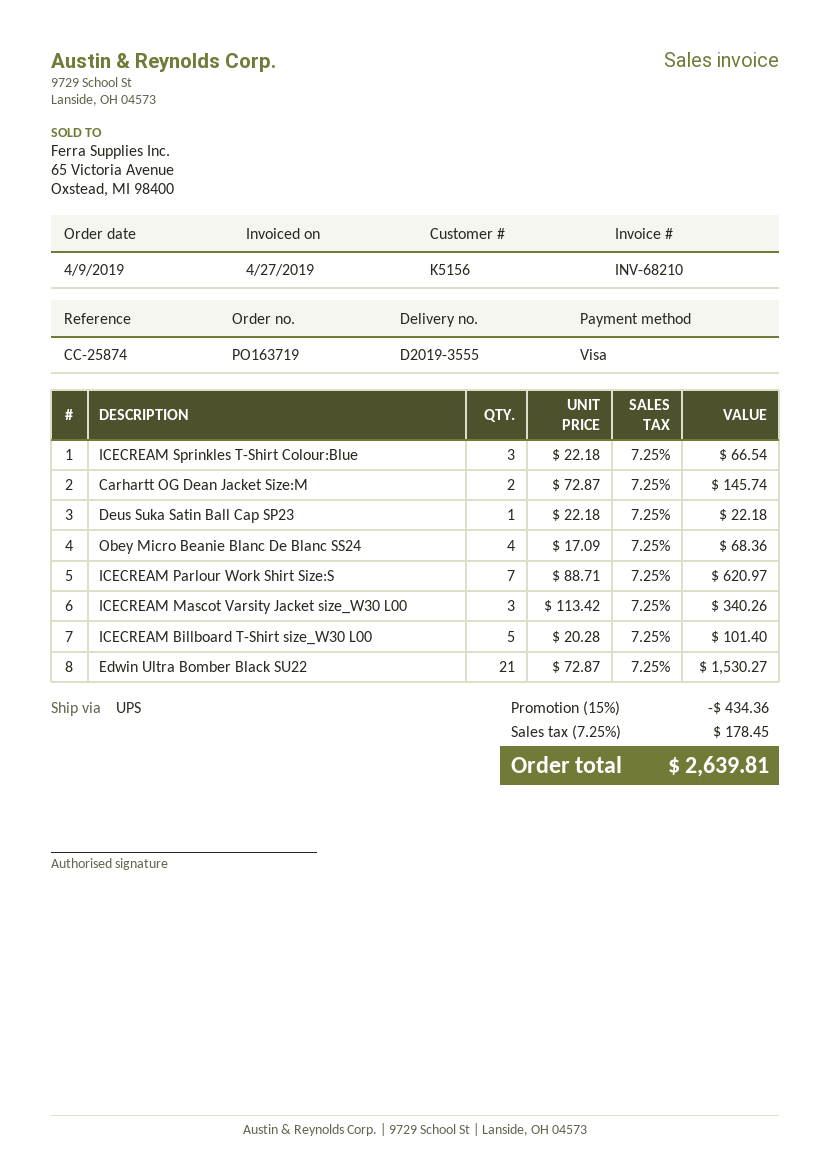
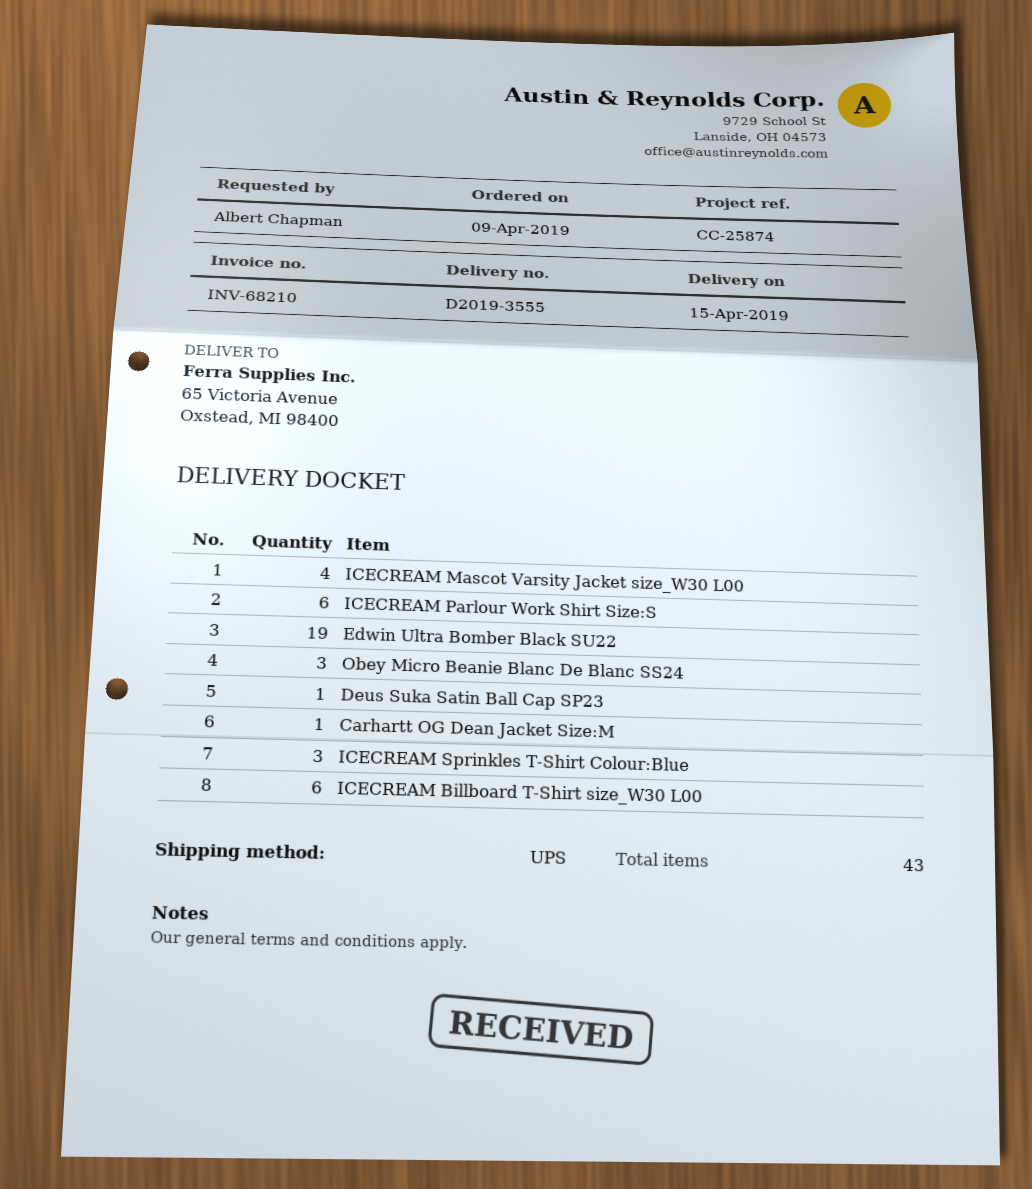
Carhartt OG Dean Jacket Size:M: 2 -> 1
Obey Micro Beanie Blanc De Blanc SS24: 4 -> 3
ICECREAM Parlour Work Shirt Size:S: 7 -> 6
ICECREAM Mascot Varsity Jacket size_W30 L00: 3 -> 4
ICECREAM Billboard T-Shirt size_W30 L00: 5 -> 6
Edwin Ultra Bomber Black SU22: 21 -> 19

